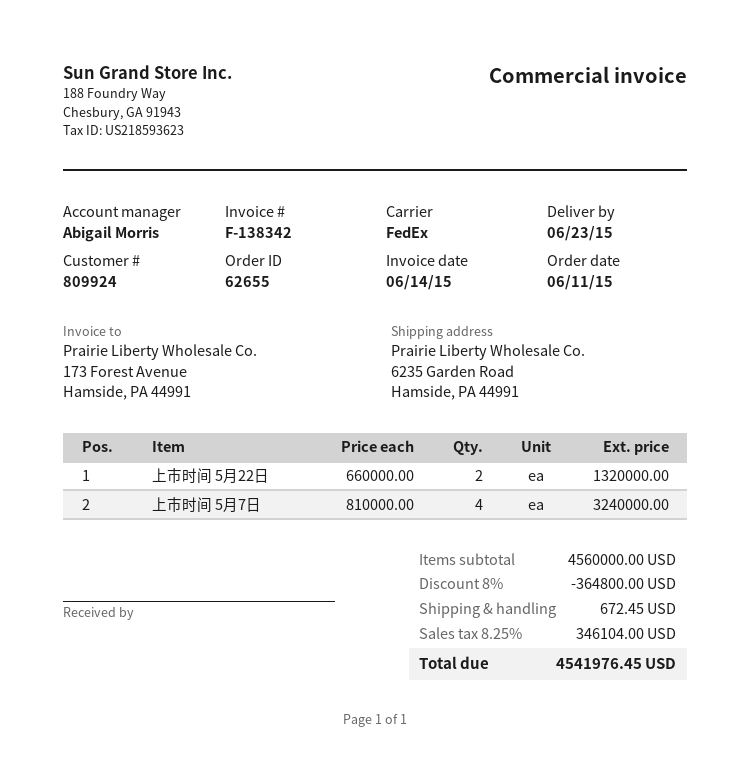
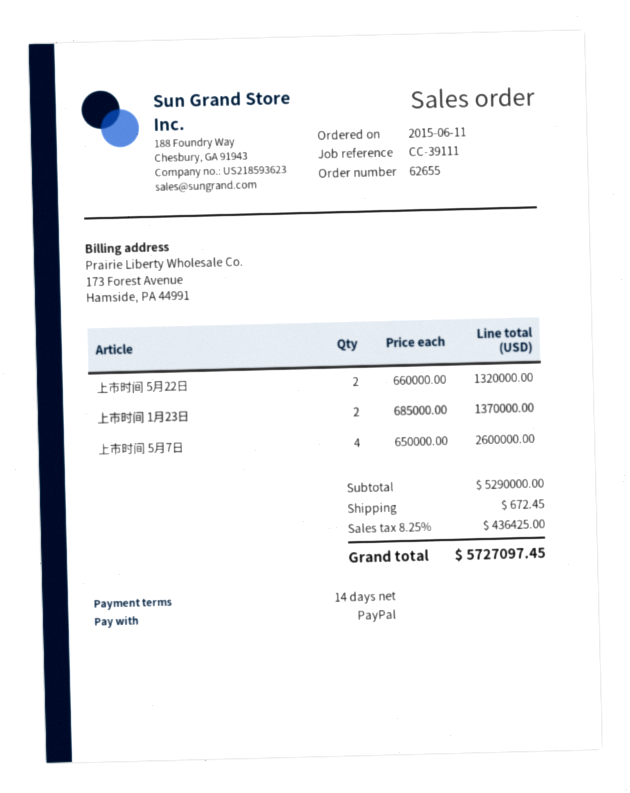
上市时间 5月7日: 4 x 810000.00 = 3240000.00 -> 4 x 650000.00 = 2600000.00
上市时间 1月23日: none -> 2 x 685000.00 = 1370000.00
subtotal: 4560000.00 -> 5290000.00
discount: 8% = 364800.00 -> none
tax: 8.25% = 346104.00 -> 8.25% = 436425.00
total: 4541976.45 -> 5727097.45

